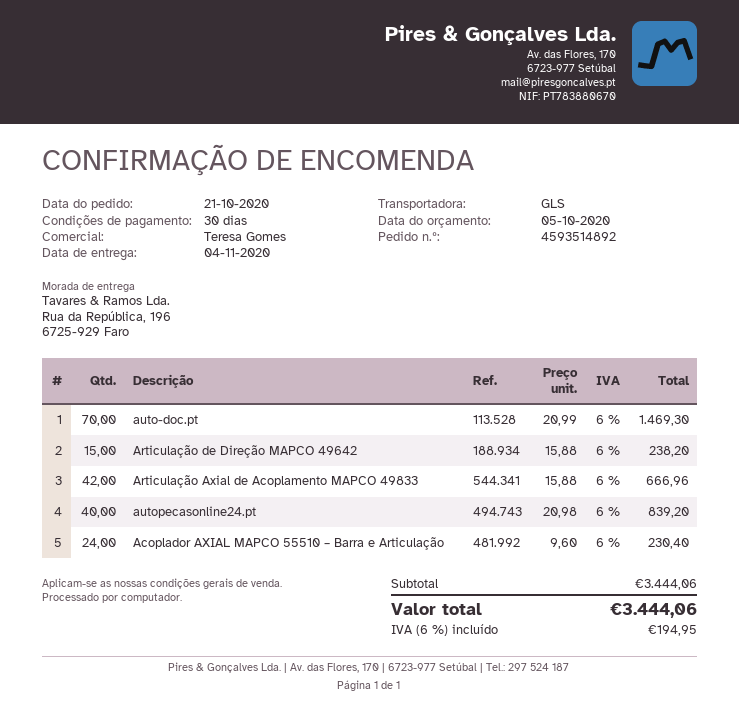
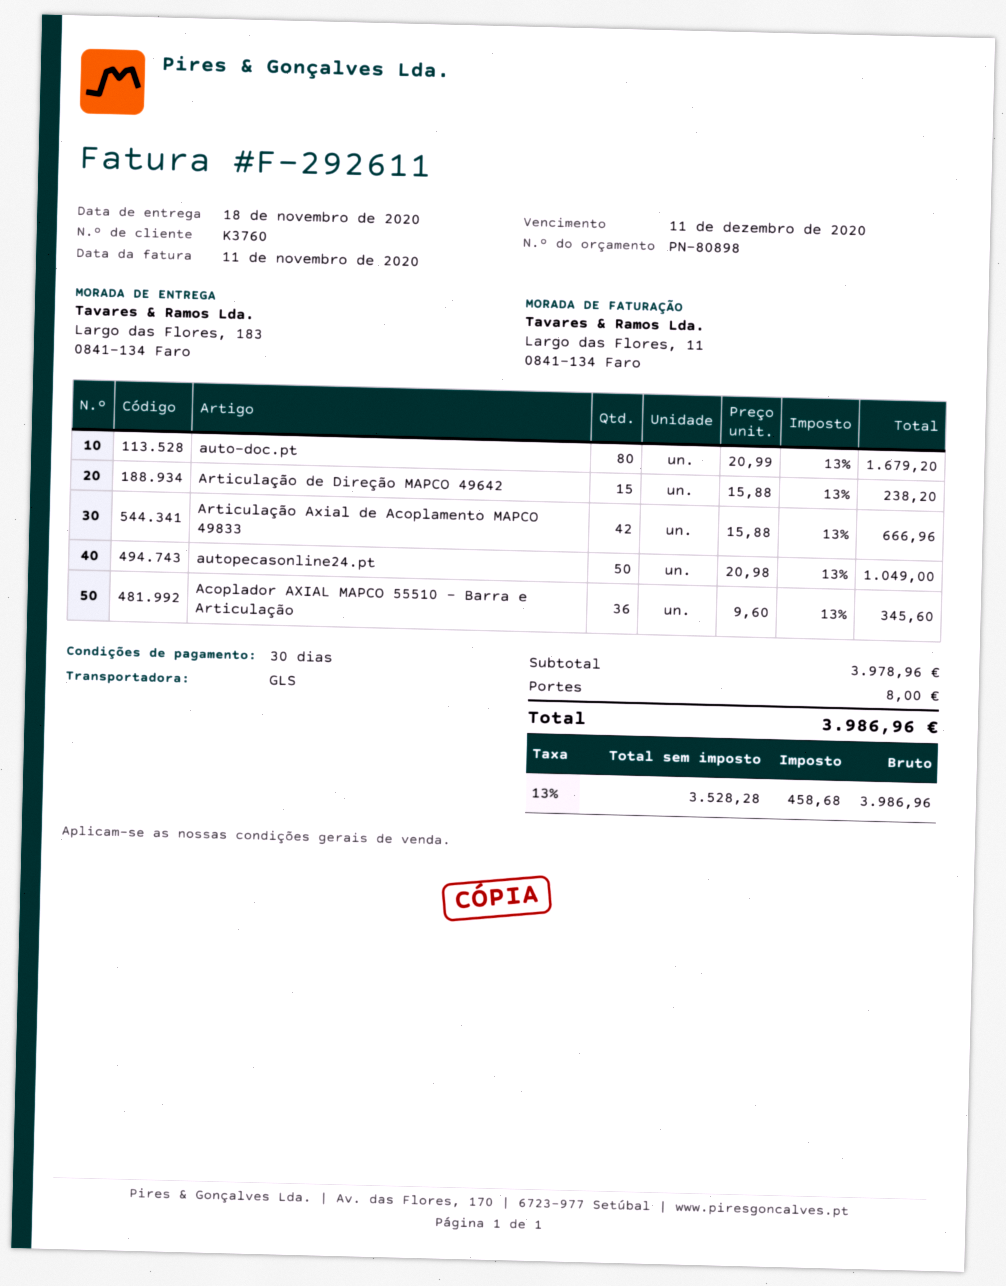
delivery date: 2020-11-04 -> 2020-11-18
ship to: Rua da República, 196, 6725-929 Faro -> Largo das Flores, 183, 0841-134 Faro
auto-doc.pt: 70 x 20.99 = 1469.30 -> 80 x 20.99 = 1679.20
autopecasonline24.pt: 40 x 20.98 = 839.20 -> 50 x 20.98 = 1049.00
Acoplador AXIAL MAPCO 55510 – Barra e Articulação: 24 x 9.60 = 230.40 -> 36 x 9.60 = 345.60
subtotal: 3444.06 -> 3978.96
shipping: none -> 8.00
tax: 6% = 194.95 -> 13% = 458.68
total: 3444.06 -> 3986.96

